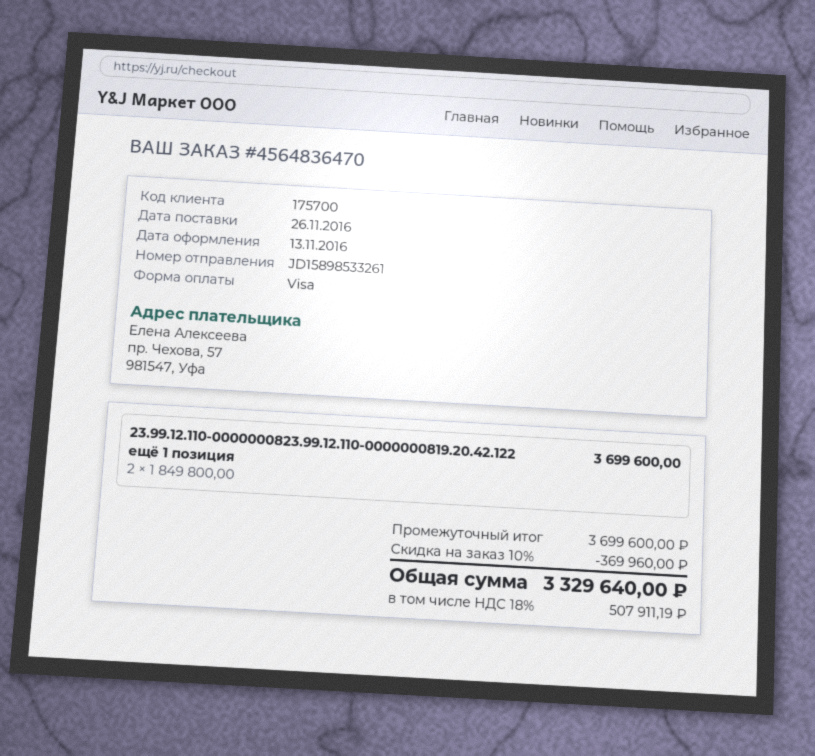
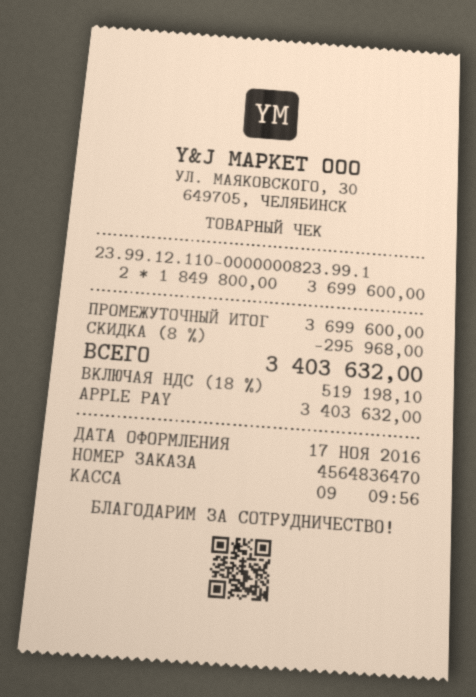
order date: 2016-11-13 -> 2016-11-17
payment method: Visa -> Apple Pay
discount: 10% = 369960.00 -> 8% = 295968.00
tax: 18% = 507911.19 -> 18% = 519198.10
total: 3329640.00 -> 3403632.00

